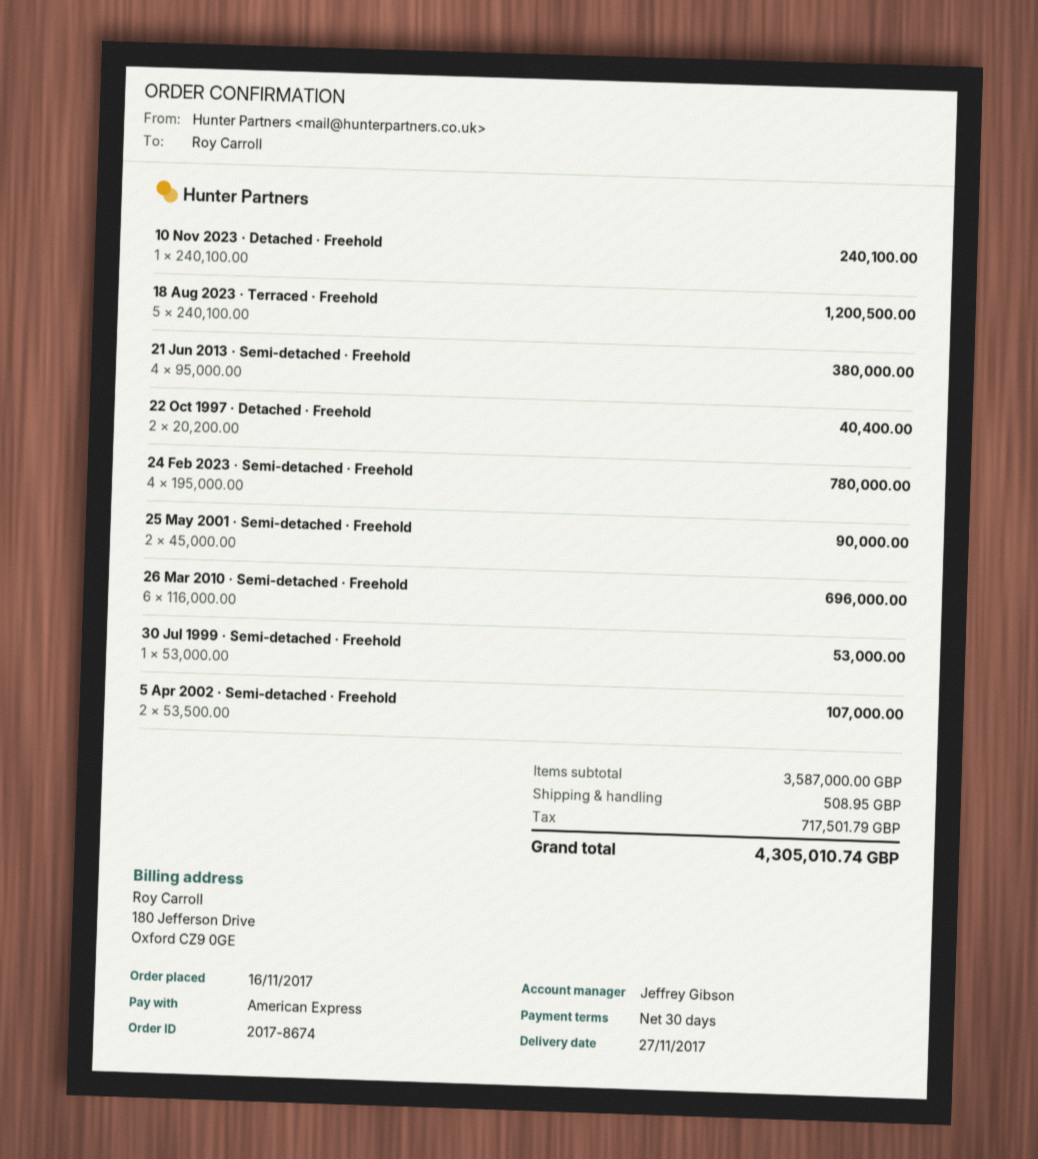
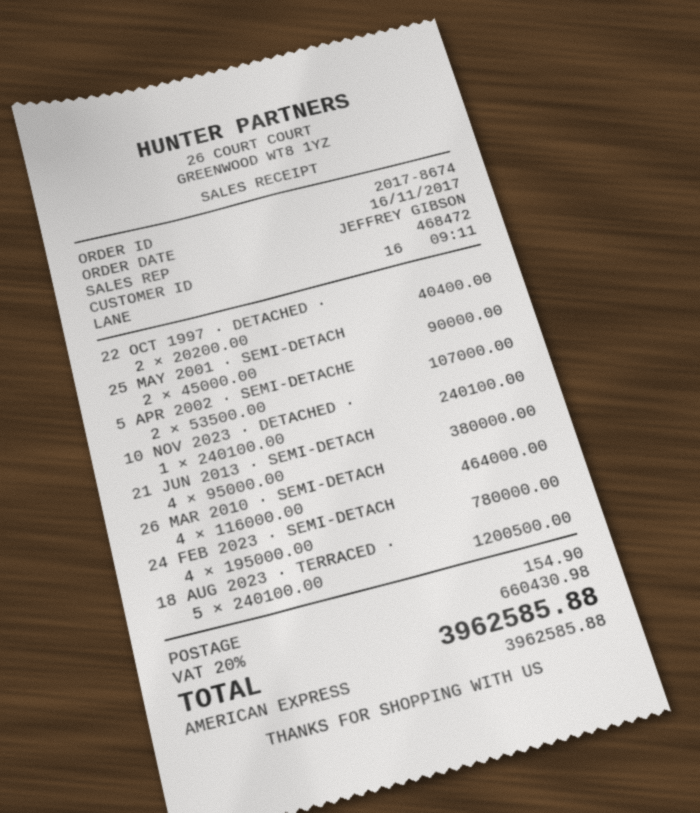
26 Mar 2010 · Semi-detached · Freehold: 6 x 116000.00 = 696000.00 -> 4 x 116000.00 = 464000.00
30 Jul 1999 · Semi-detached · Freehold: 1 x 53000.00 = 53000.00 -> none
shipping: 508.95 -> 154.90
tax: 717501.79 -> 660430.98
total: 4305010.74 -> 3962585.88

